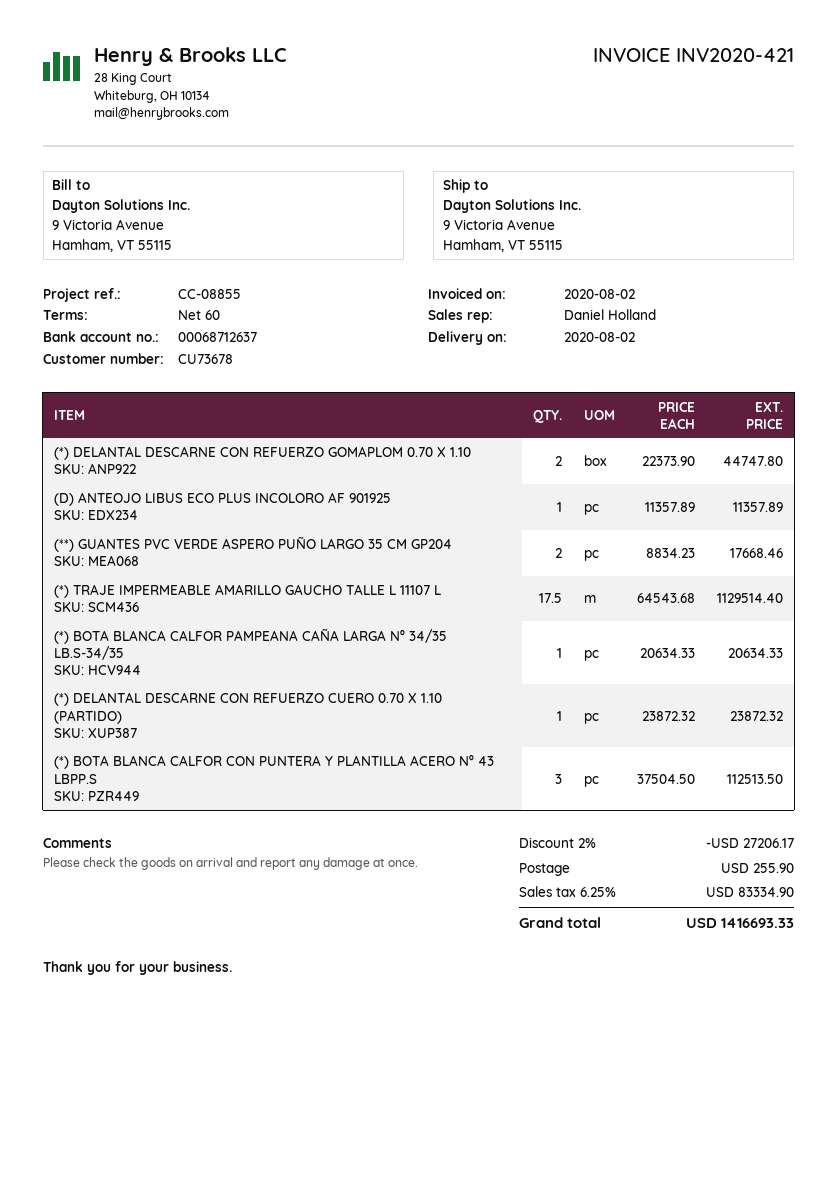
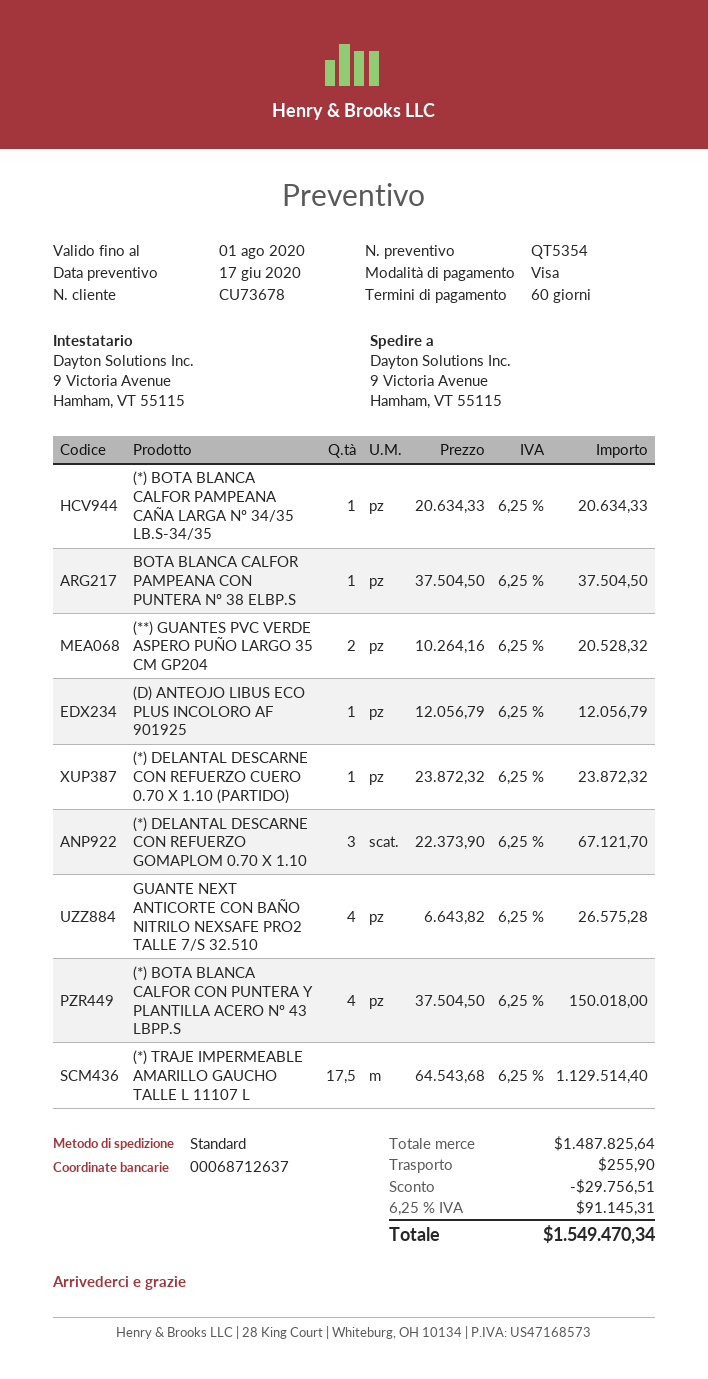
(*) DELANTAL DESCARNE CON REFUERZO GOMAPLOM 0.70 X 1.10: 2 x 22373.90 = 44747.80 -> 3 x 22373.90 = 67121.70
(D) ANTEOJO LIBUS ECO PLUS INCOLORO AF 901925: 1 x 11357.89 = 11357.89 -> 1 x 12056.79 = 12056.79
(**) GUANTES PVC VERDE ASPERO PUÑO LARGO 35 CM GP204: 2 x 8834.23 = 17668.46 -> 2 x 10264.16 = 20528.32
(*) BOTA BLANCA CALFOR CON PUNTERA Y PLANTILLA ACERO Nº 43 LBPP.S: 3 x 37504.50 = 112513.50 -> 4 x 37504.50 = 150018.00
BOTA BLANCA CALFOR PAMPEANA CON PUNTERA Nº 38 ELBP.S: none -> 1 x 37504.50 = 37504.50
GUANTE NEXT ANTICORTE CON BAÑO NITRILO NEXSAFE PRO2 TALLE 7/S 32.510: none -> 4 x 6643.82 = 26575.28
discount: 27206.17 -> 29756.51
tax: 6.25% = 83334.90 -> 6.25% = 91145.31
total: 1416693.33 -> 1549470.34

